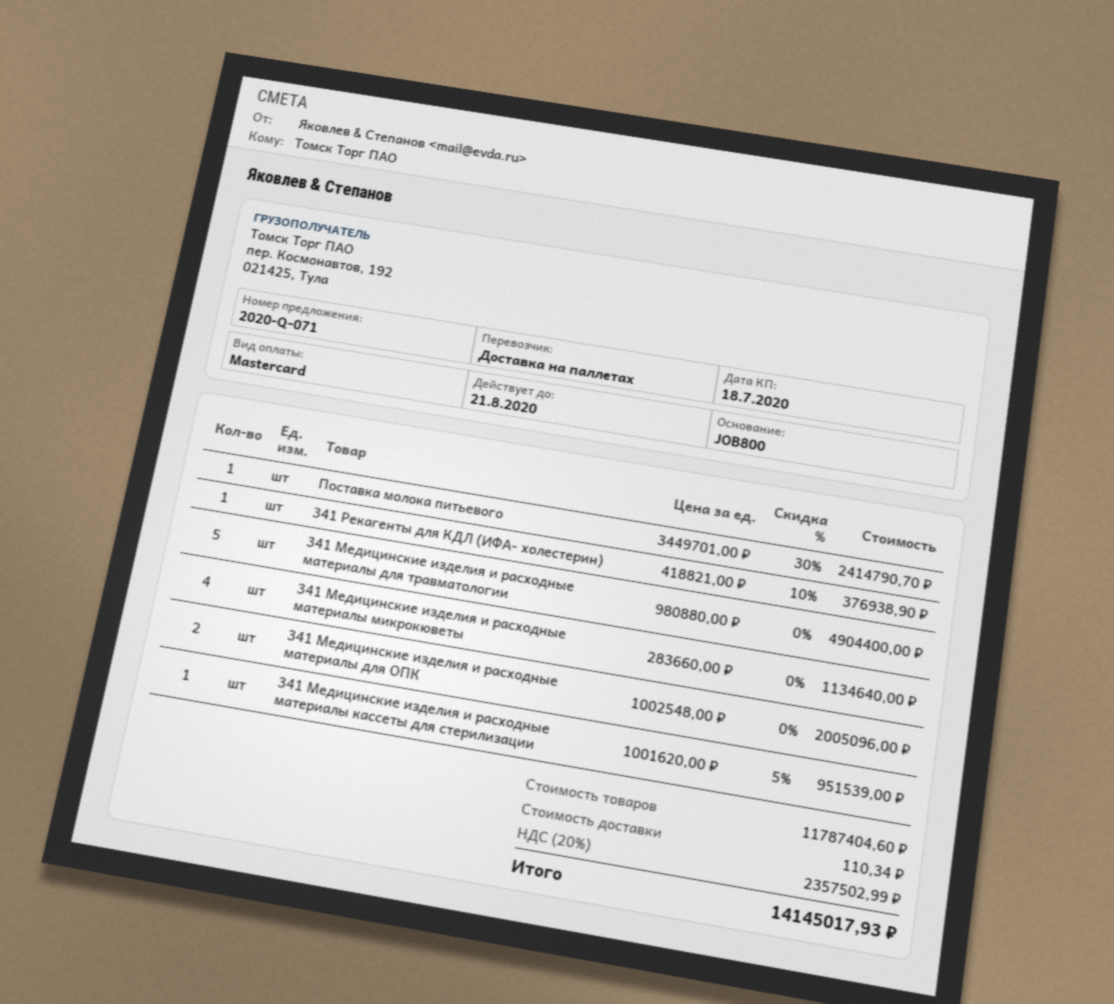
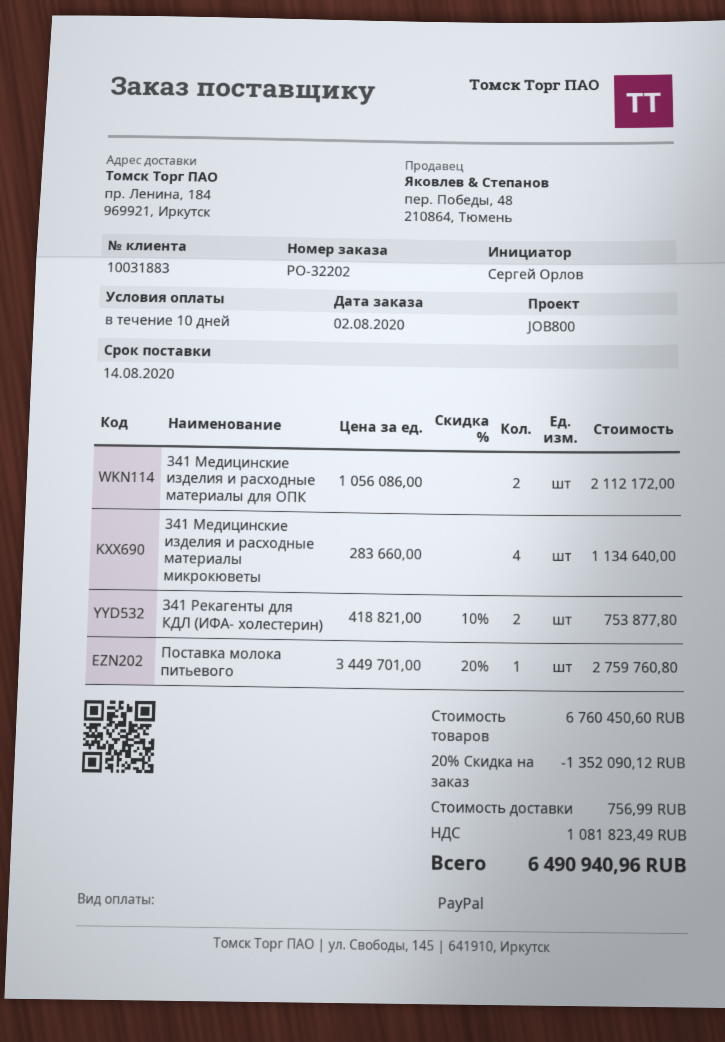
payment method: Mastercard -> PayPal
ship to: пер. Космонавтов, 192, 021425, Тула -> пр. Ленина, 184, 969921, Иркутск
Поставка молока питьевого: 1 x 3449701.00 - 30% = 2414790.70 -> 1 x 3449701.00 - 20% = 2759760.80
341 Рекагенты для КДЛ (ИФА- холестерин): 1 x 418821.00 - 10% = 376938.90 -> 2 x 418821.00 - 10% = 753877.80
341 Медицинские изделия и расходные материалы для травматологии: 5 x 980880.00 = 4904400.00 -> none
341 Медицинские изделия и расходные материалы для ОПК: 2 x 1002548.00 = 2005096.00 -> 2 x 1056086.00 = 2112172.00
341 Медицинские изделия и расходные материалы кассеты для стерилизации: 1 x 1001620.00 - 5% = 951539.00 -> none
subtotal: 11787404.60 -> 6760450.60
discount: none -> 20% = 1352090.12
shipping: 110.34 -> 756.99
tax: 2357502.99 -> 1081823.49
total: 14145017.93 -> 6490940.96

